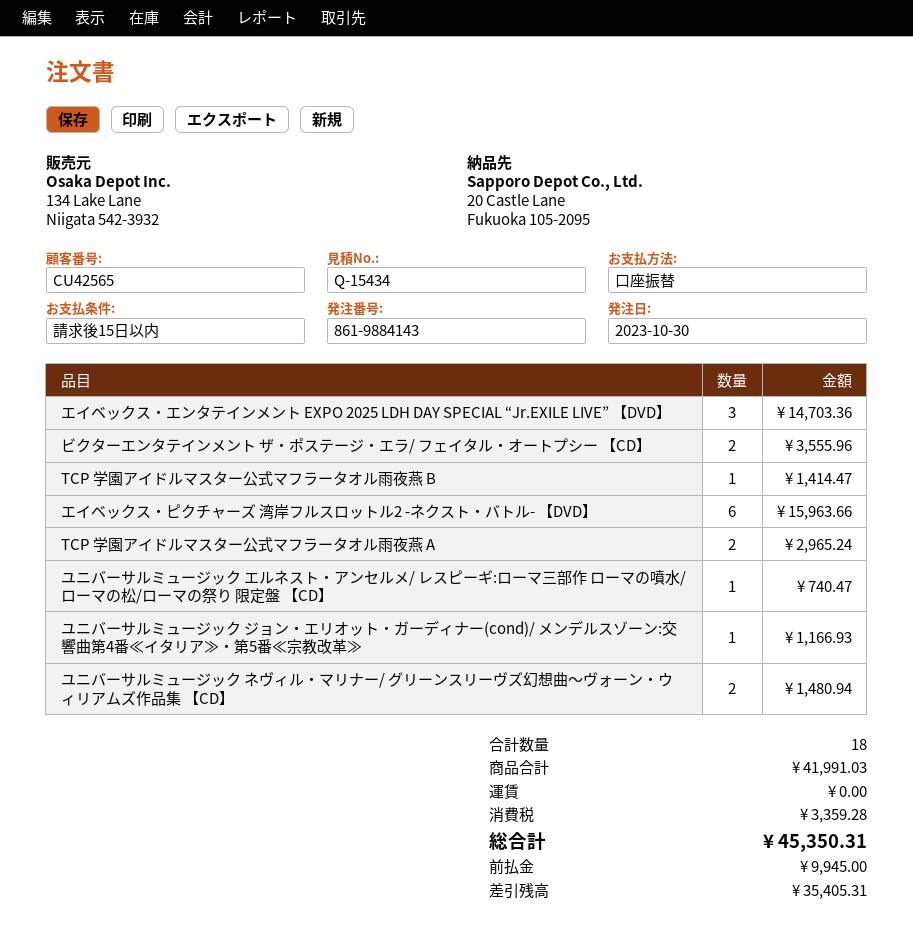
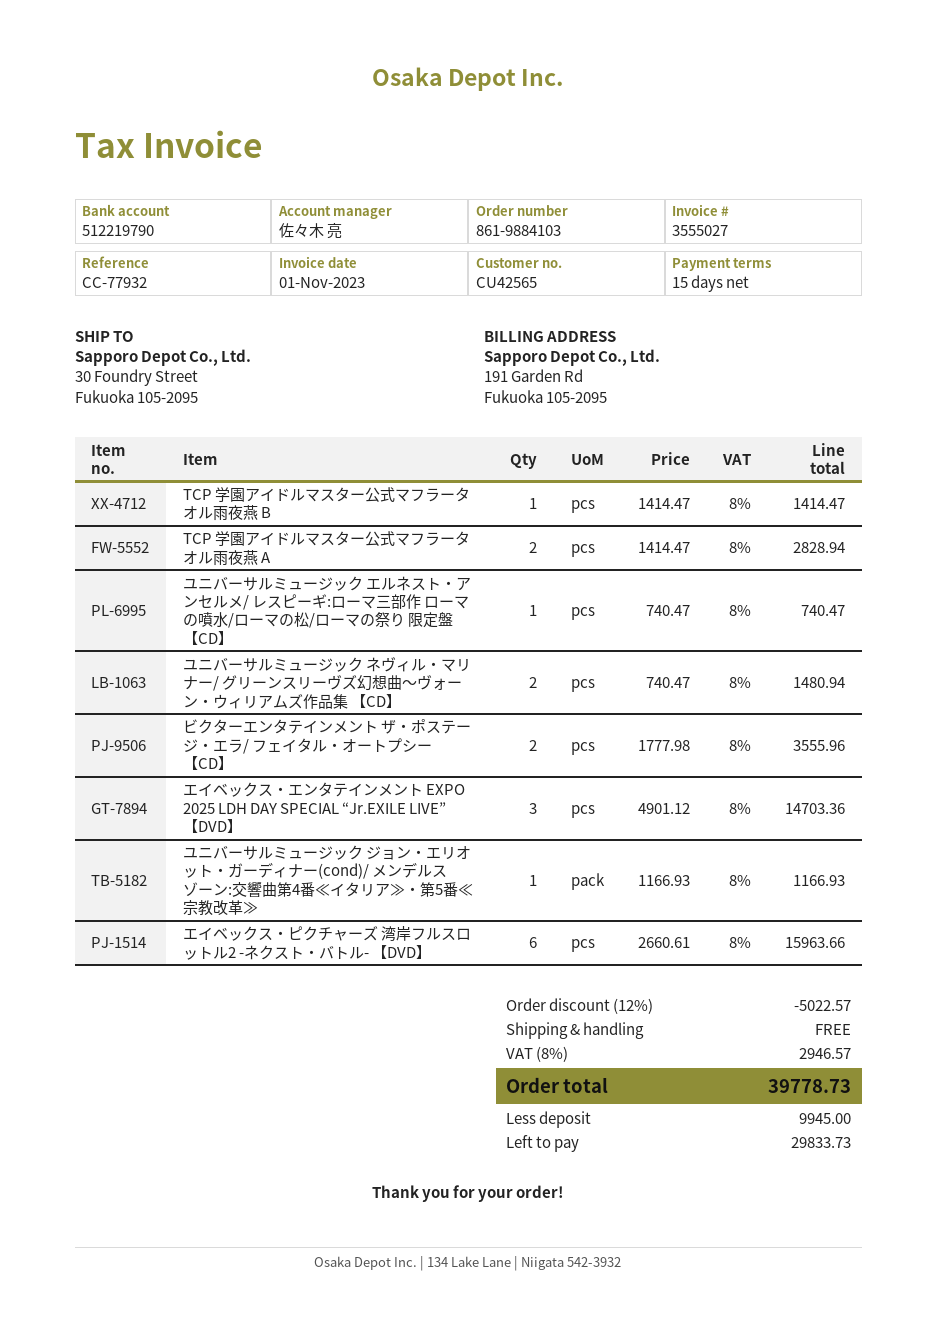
order number: 861-9884143 -> 861-9884103
ship to: 20 Castle Lane, Fukuoka 105-2095 -> 30 Foundry Street, Fukuoka 105-2095
TCP 学園アイドルマスター公式マフラータオル雨夜燕 A: 2 for 2965.24 -> 2 for 2828.94
discount: none -> 12% = 5022.57
tax: 3359.28 -> 2946.57
total: 45350.31 -> 39778.73
balance: 35405.31 -> 29833.73

